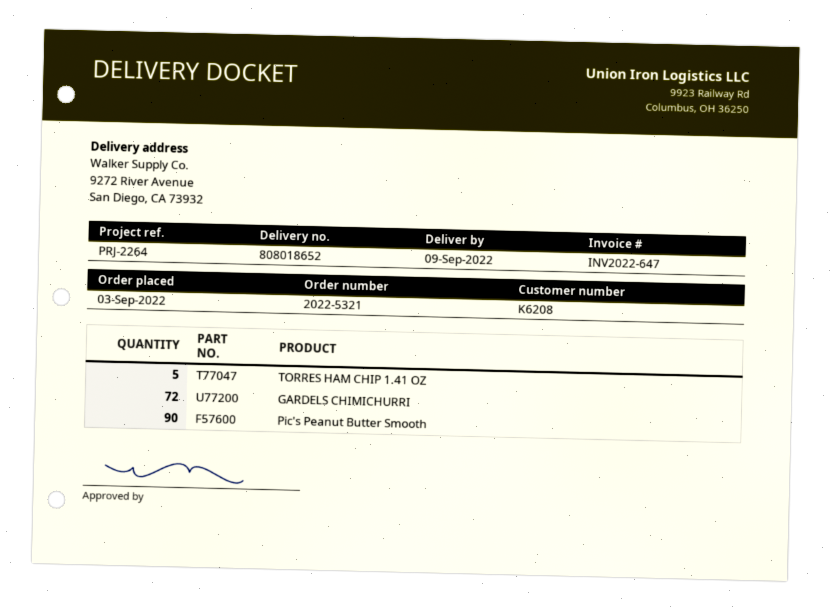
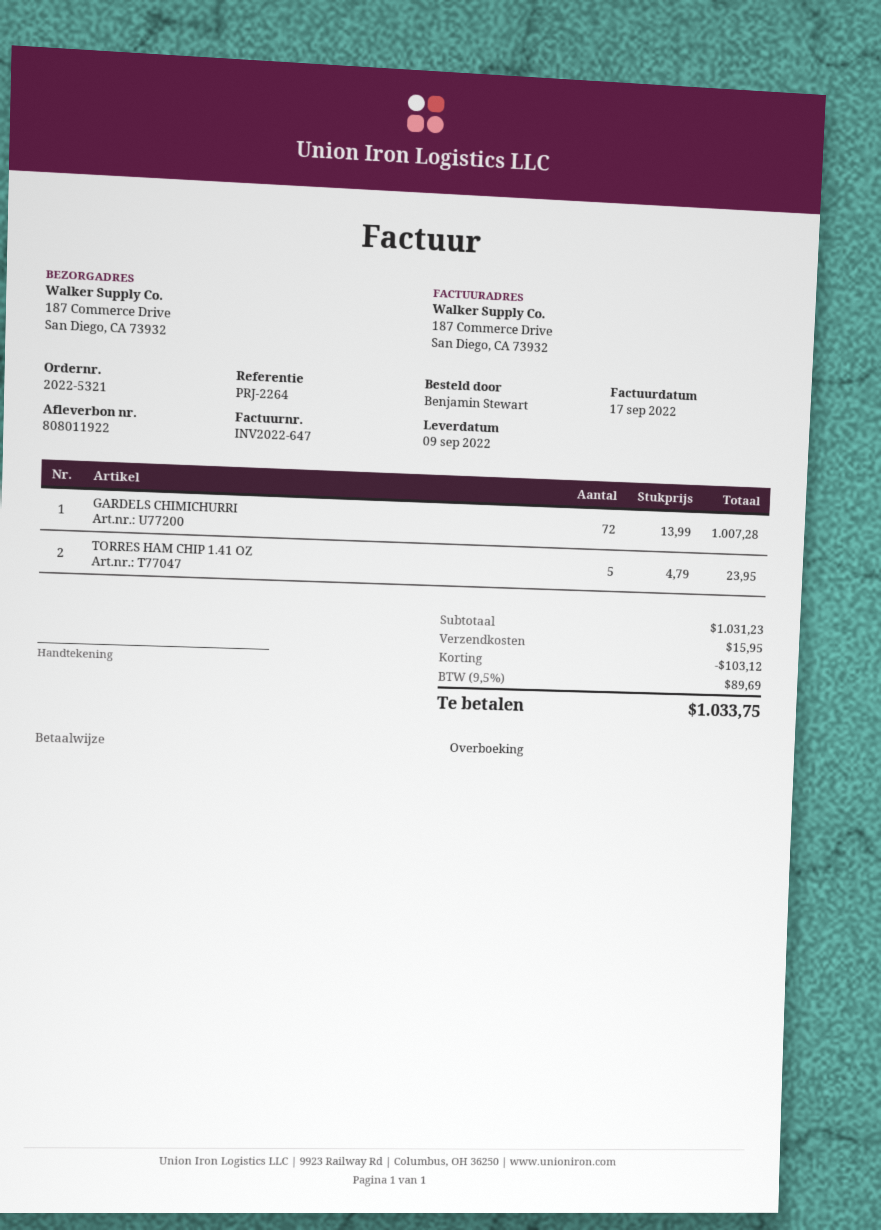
delivery note number: 808018652 -> 808011922
ship to: 9272 River Avenue, San Diego, CA 73932 -> 187 Commerce Drive, San Diego, CA 73932
Pic's Peanut Butter Smooth: 90 -> none

